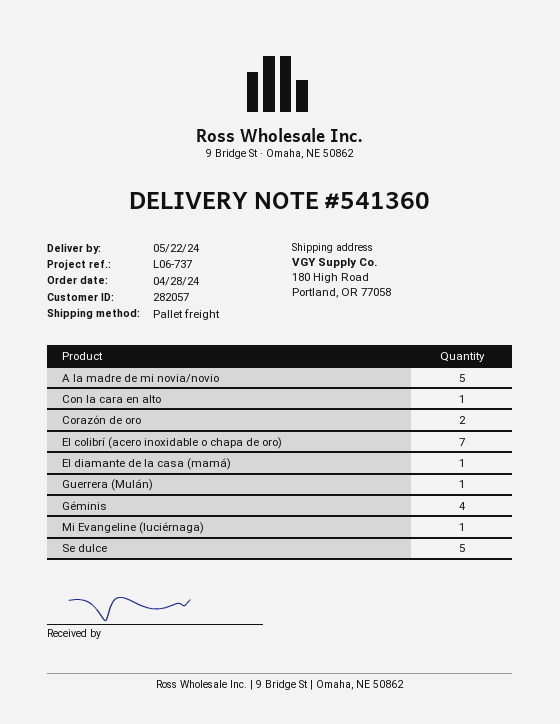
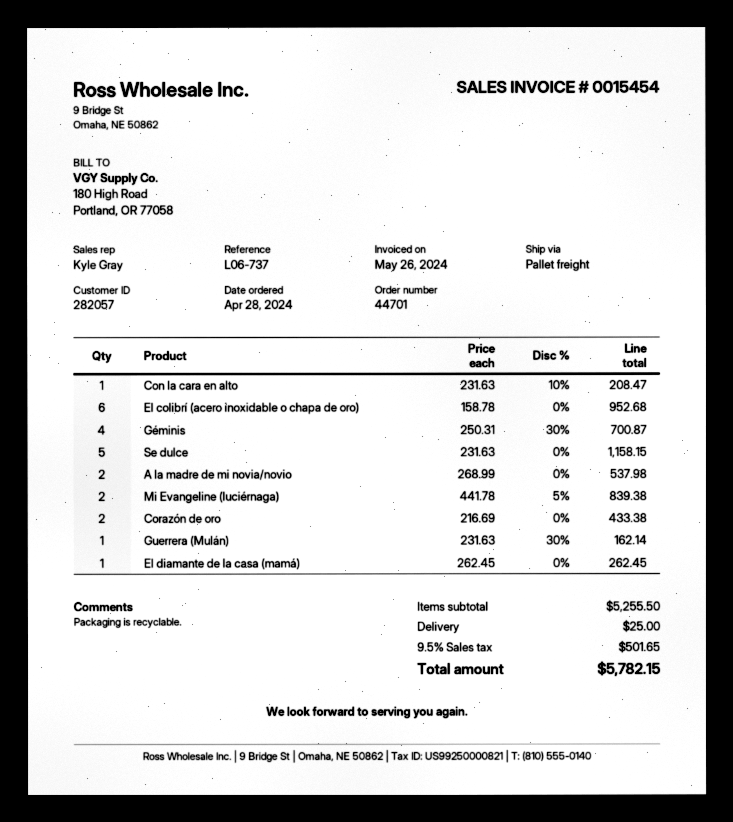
A la madre de mi novia/novio: 5 -> 2
El colibrí (acero inoxidable o chapa de oro): 7 -> 6
Mi Evangeline (luciérnaga): 1 -> 2

